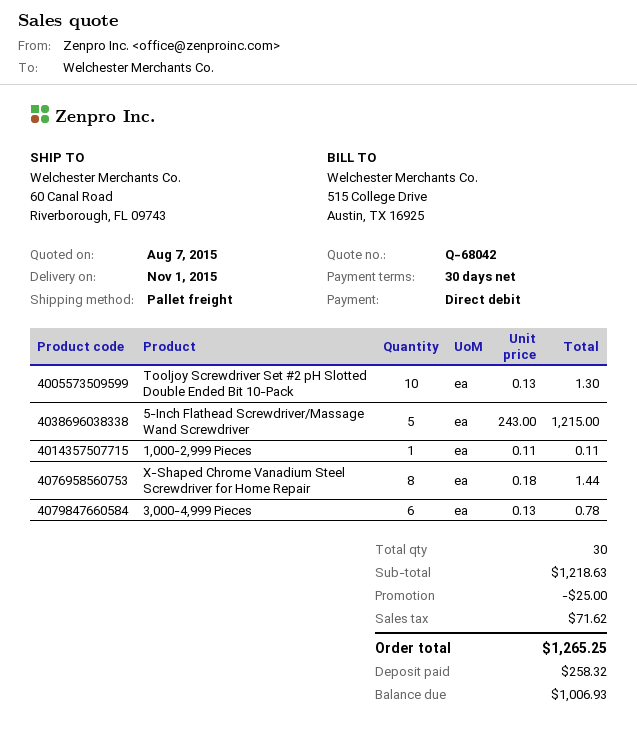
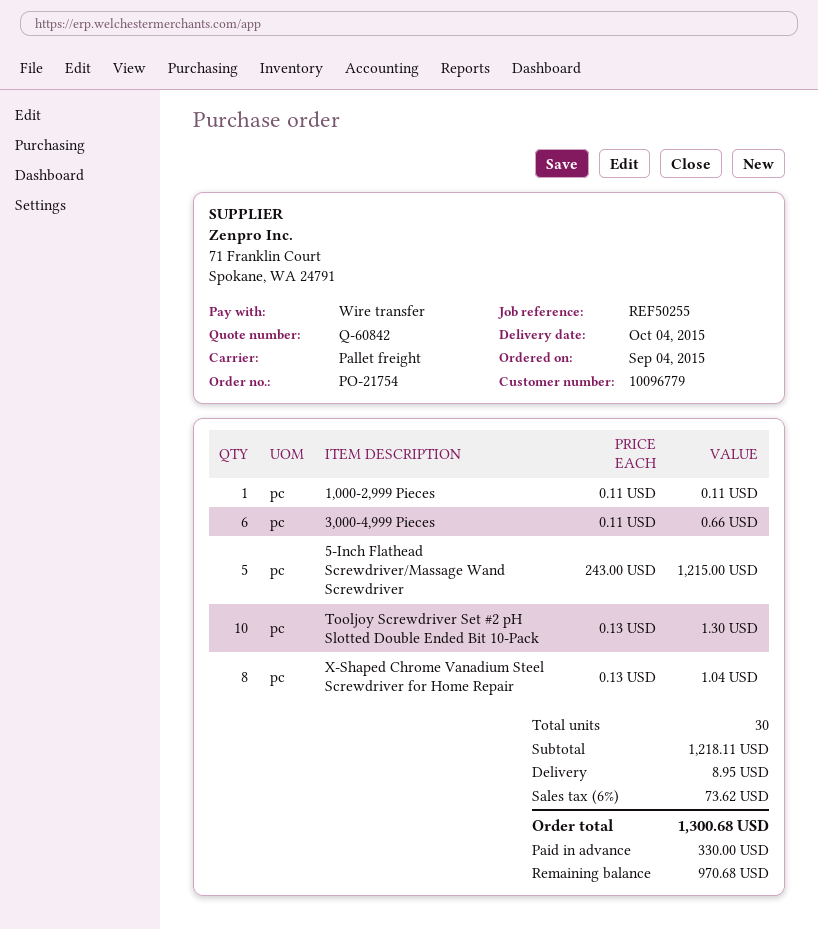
quote number: Q-68042 -> Q-60842
delivery date: 2015-11-01 -> 2015-10-04
payment method: direct debit -> bank transfer
X-Shaped Chrome Vanadium Steel Screwdriver for Home Repair: 8 x 0.18 = 1.44 -> 8 x 0.13 = 1.04
3,000-4,999 Pieces: 6 x 0.13 = 0.78 -> 6 x 0.11 = 0.66
subtotal: 1218.63 -> 1218.11
discount: 25.00 -> none
shipping: none -> 8.95
tax: 71.62 -> 73.62
total: 1265.25 -> 1300.68
deposit: 258.32 -> 330.00
balance: 1006.93 -> 970.68

